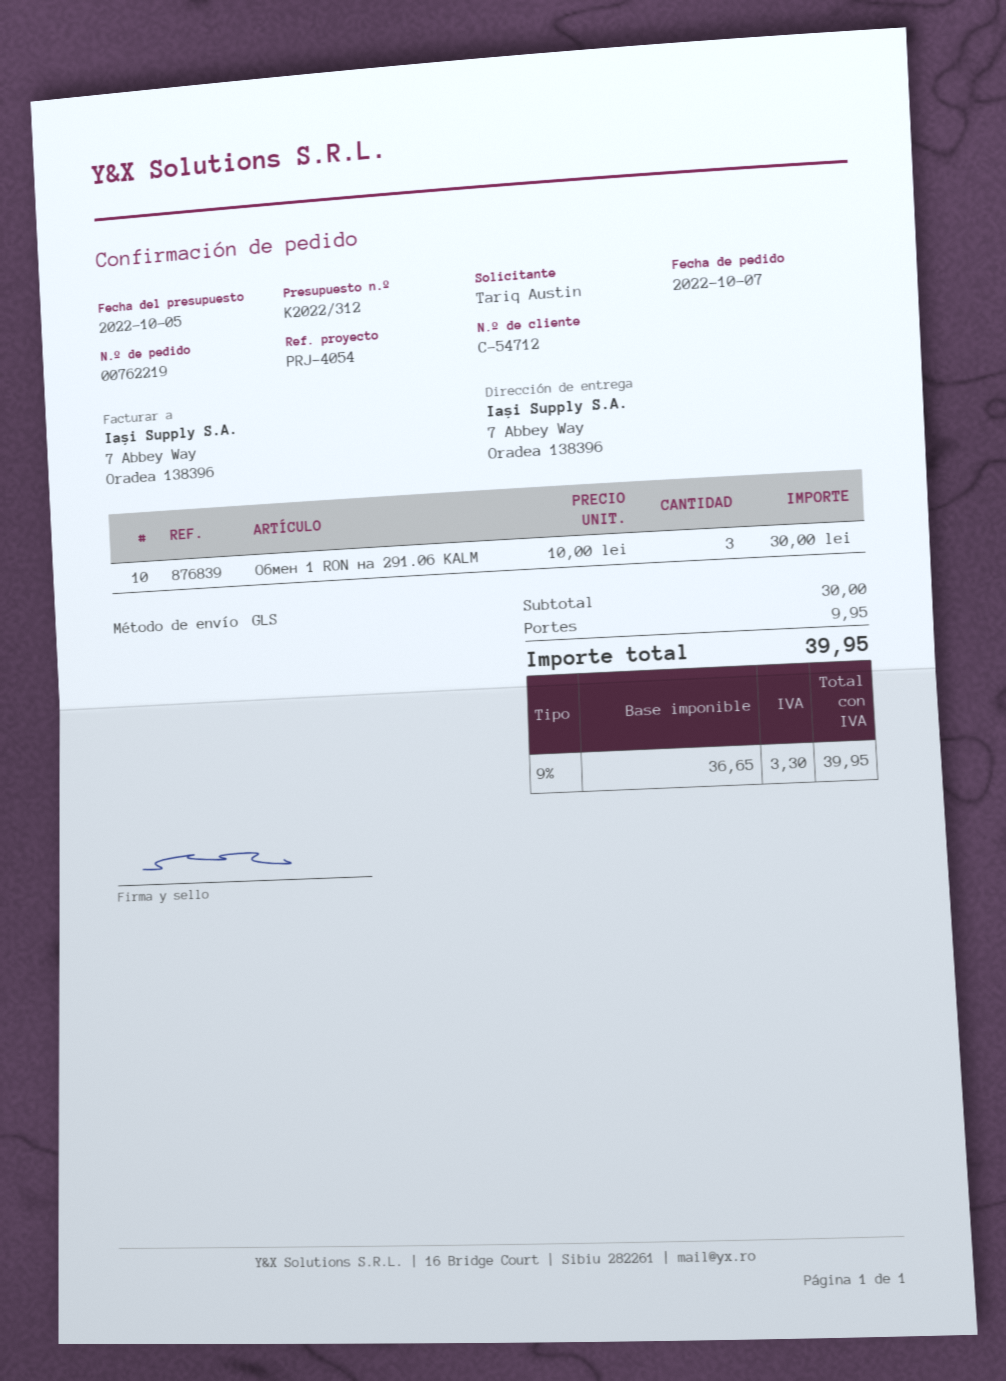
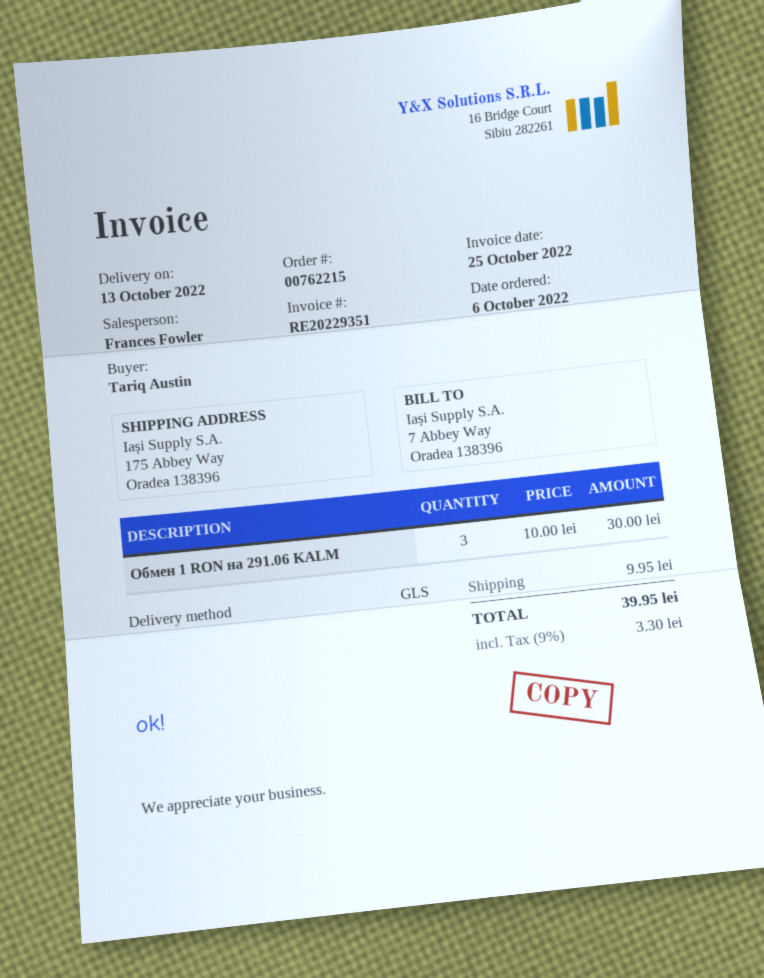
order number: 00762219 -> 00762215
order date: 2022-10-07 -> 2022-10-06
ship to: 7 Abbey Way, Oradea 138396 -> 175 Abbey Way, Oradea 138396

